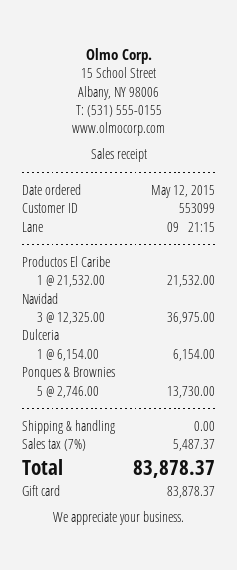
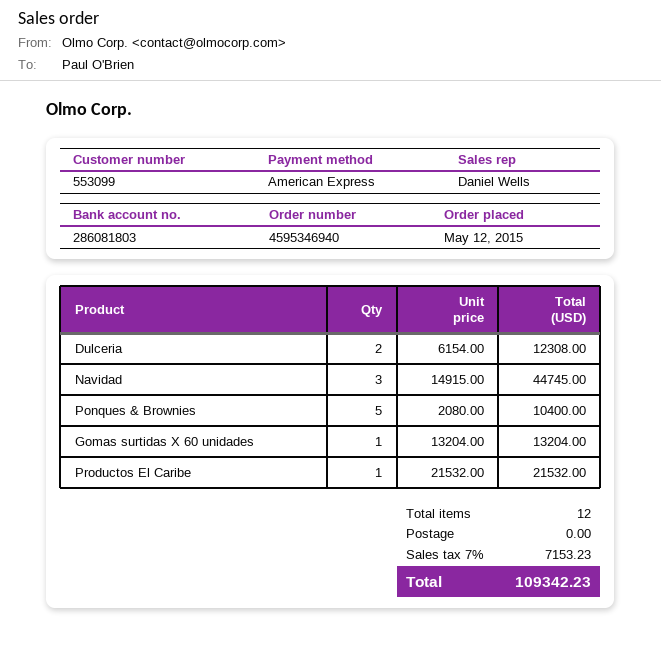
payment method: gift card -> American Express
Navidad: 3 x 12325.00 = 36975.00 -> 3 x 14915.00 = 44745.00
Dulceria: 1 x 6154.00 = 6154.00 -> 2 x 6154.00 = 12308.00
Ponques & Brownies: 5 x 2746.00 = 13730.00 -> 5 x 2080.00 = 10400.00
Gomas surtidas X 60 unidades: none -> 1 x 13204.00 = 13204.00
tax: 7% = 5487.37 -> 7% = 7153.23
total: 83878.37 -> 109342.23

